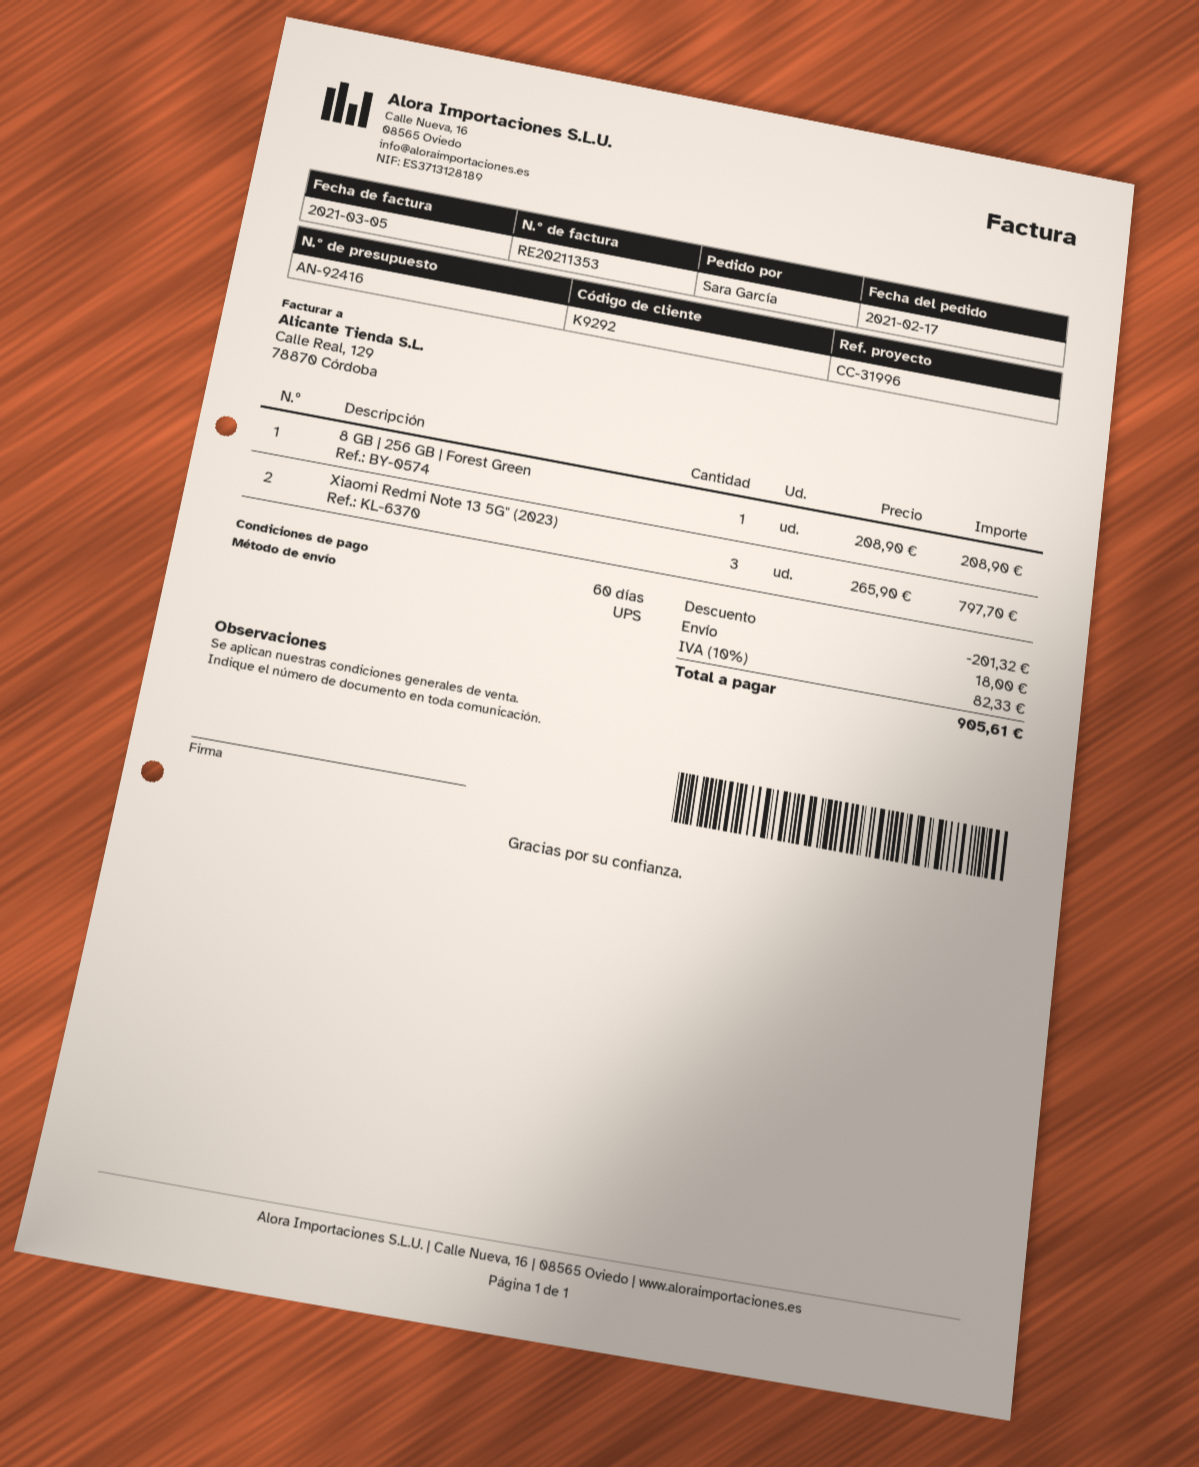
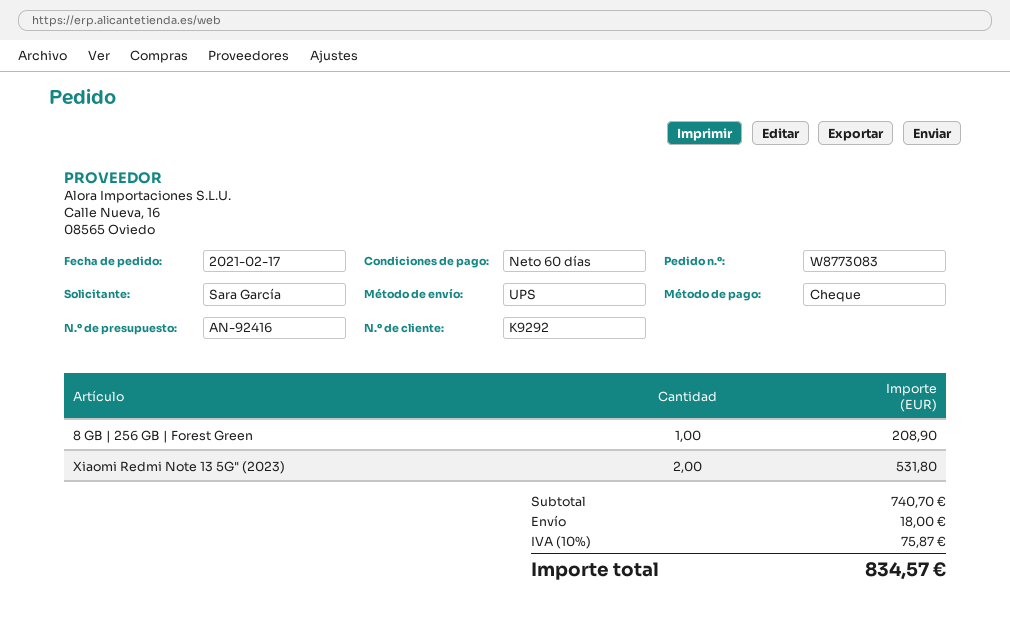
Xiaomi Redmi Note 13 5G" (2023): 3 for 797.70 -> 2 for 531.80
discount: 201.32 -> none
tax: 10% = 82.33 -> 10% = 75.87
total: 905.61 -> 834.57

